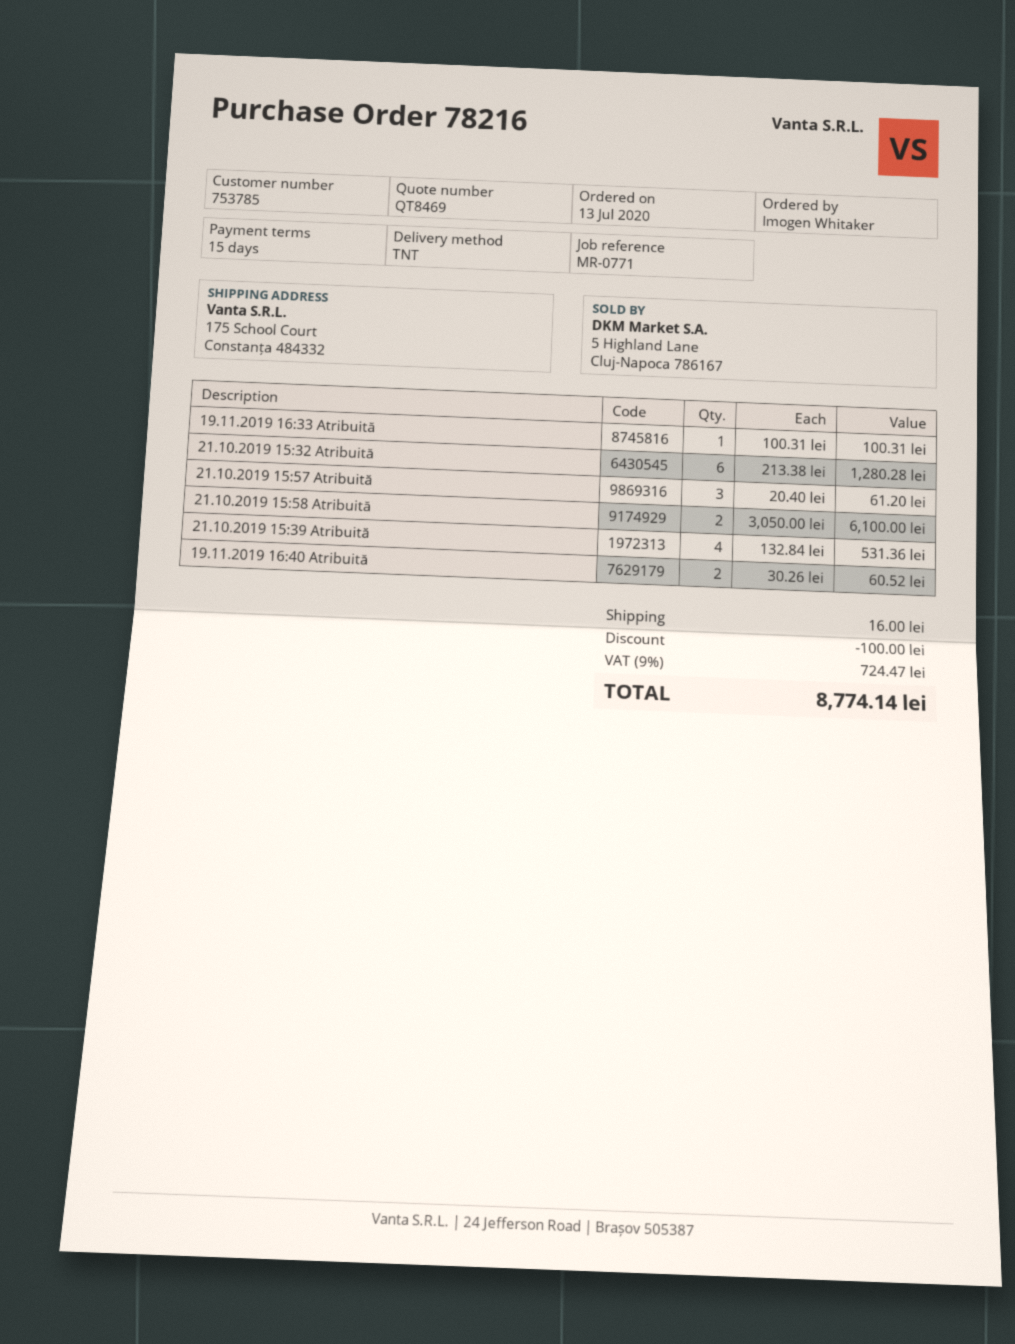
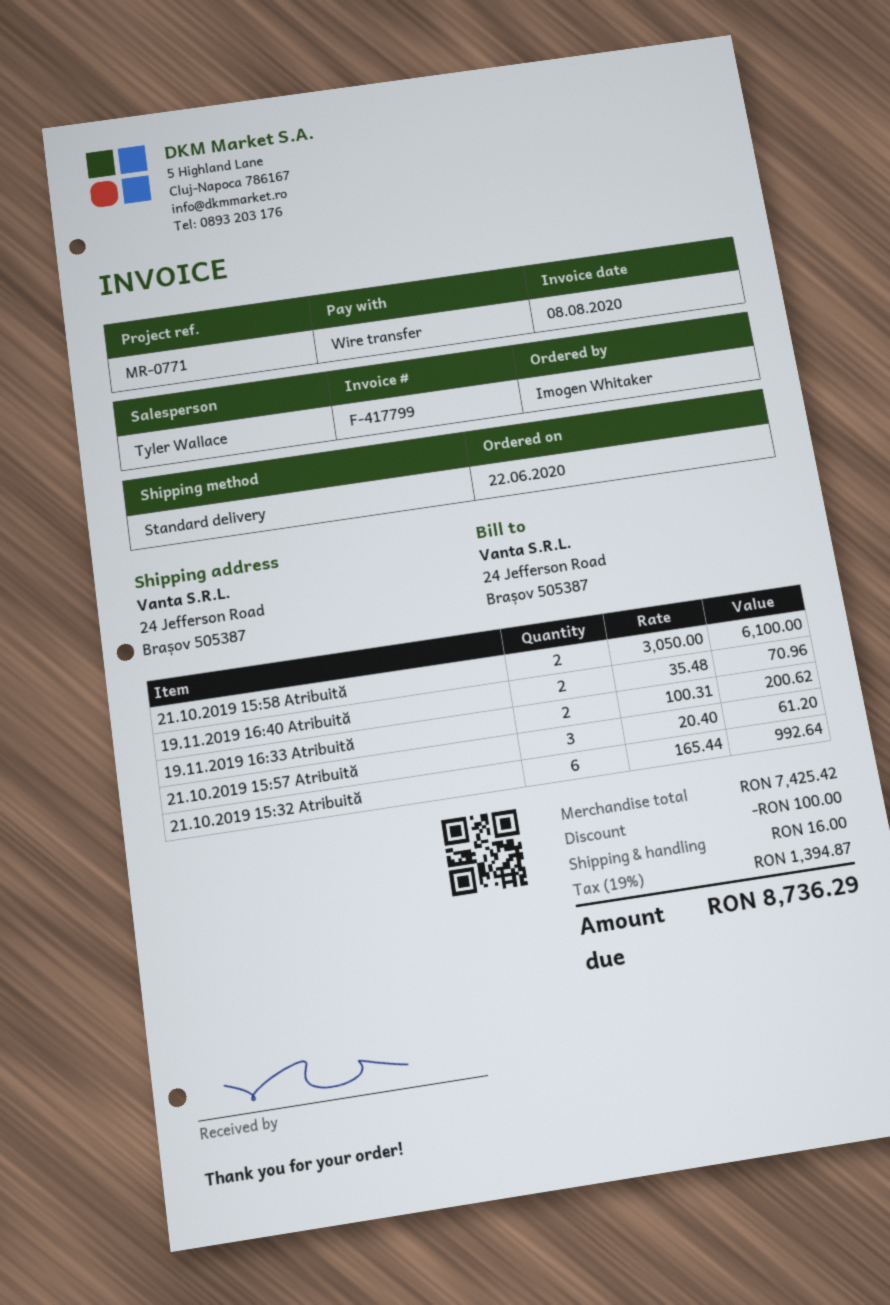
order date: 2020-07-13 -> 2020-06-22
shipping method: TNT -> standard
ship to: 175 School Court, Constanța 484332 -> 24 Jefferson Road, Brașov 505387
19.11.2019 16:33 Atribuită: 1 x 100.31 = 100.31 -> 2 x 100.31 = 200.62
21.10.2019 15:32 Atribuită: 6 x 213.38 = 1280.28 -> 6 x 165.44 = 992.64
21.10.2019 15:39 Atribuită: 4 x 132.84 = 531.36 -> none
19.11.2019 16:40 Atribuită: 2 x 30.26 = 60.52 -> 2 x 35.48 = 70.96
tax: 9% = 724.47 -> 19% = 1394.87
total: 8774.14 -> 8736.29

